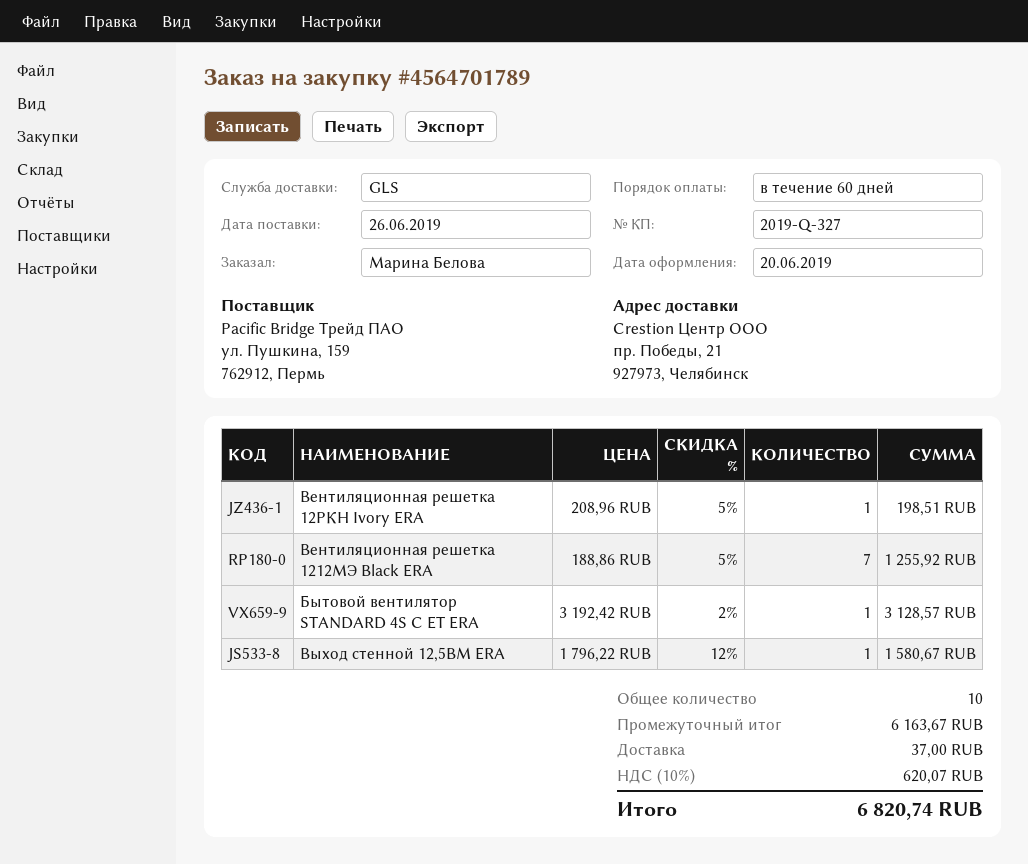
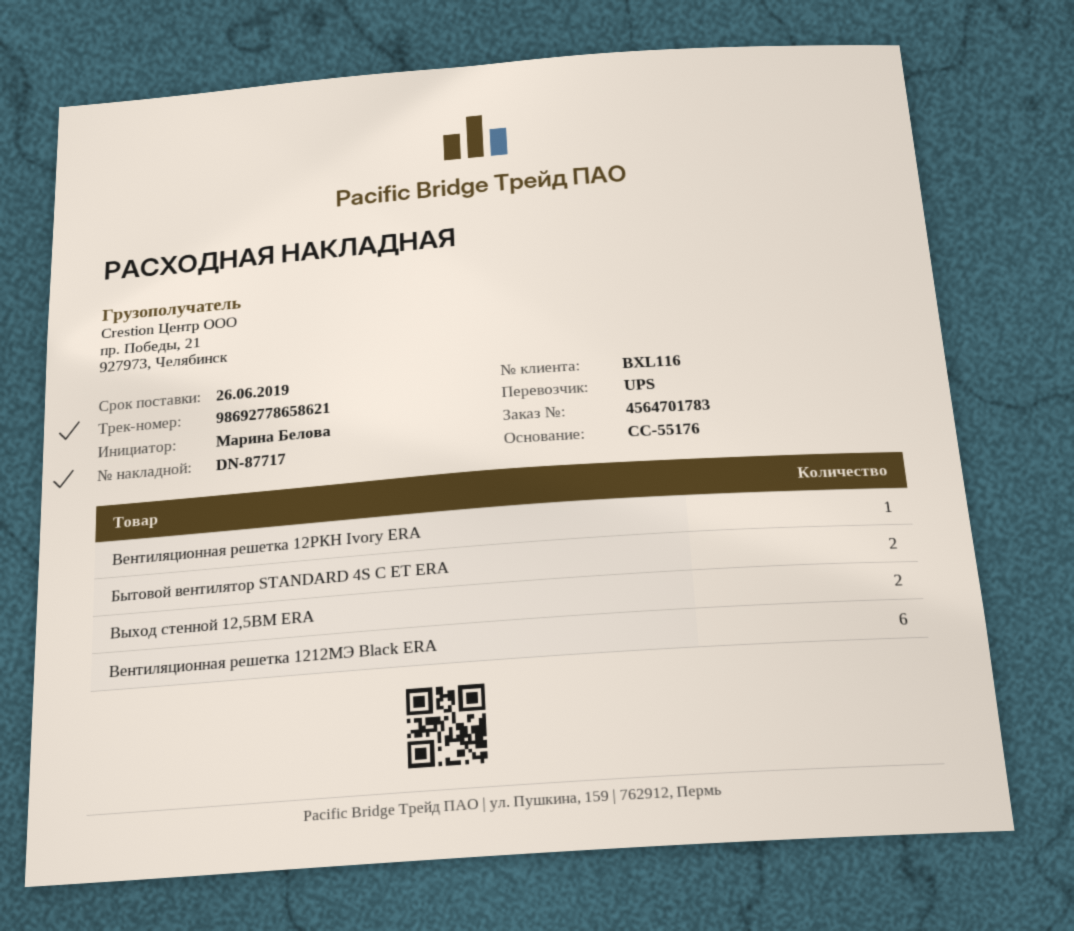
order number: 4564701789 -> 4564701783
shipping method: GLS -> UPS
Вентиляционная решетка 1212МЭ Black ERA: 7 -> 6
Бытовой вентилятор STANDARD 4S C ET ERA: 1 -> 2
Выход стенной 12,5ВМ ERA: 1 -> 2

